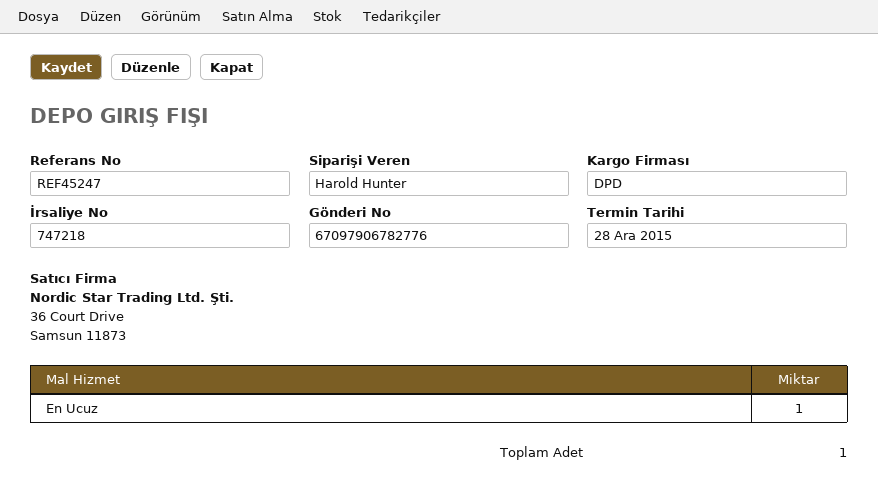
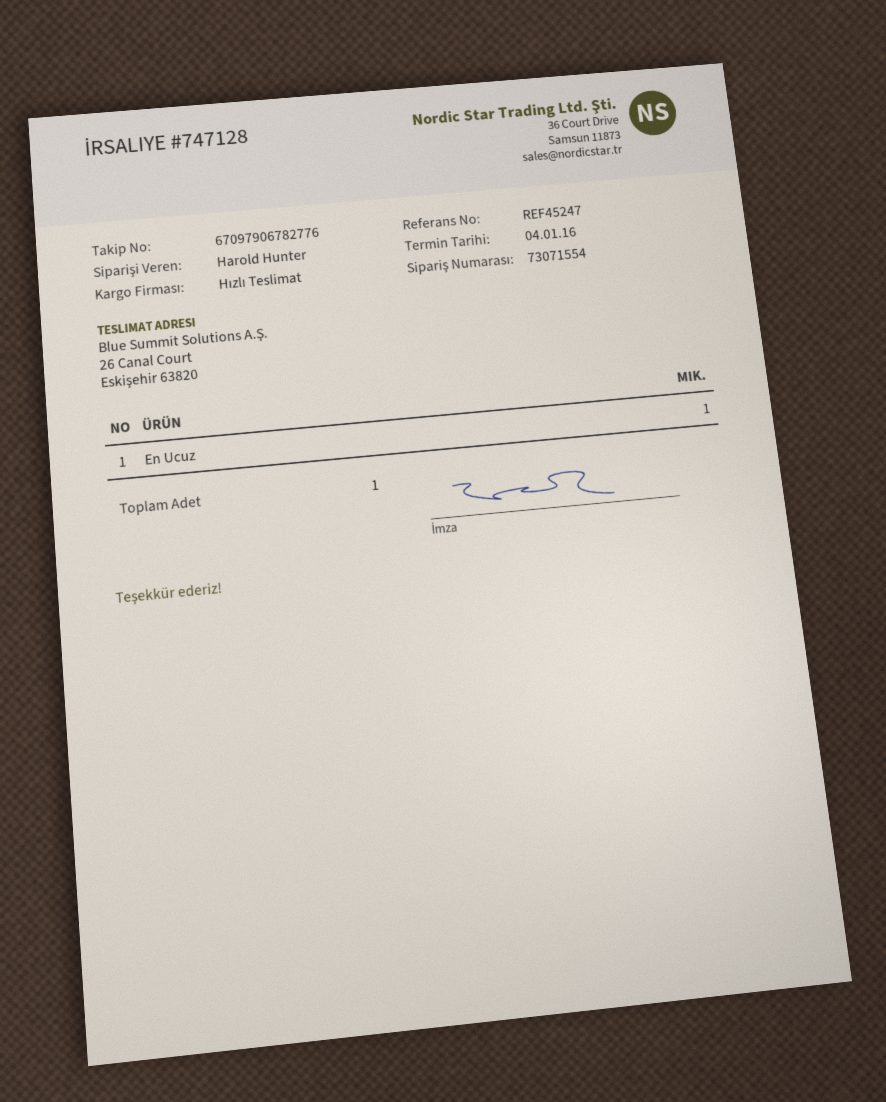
delivery note number: 747218 -> 747128
delivery date: 2015-12-28 -> 2016-01-04
shipping method: DPD -> express

